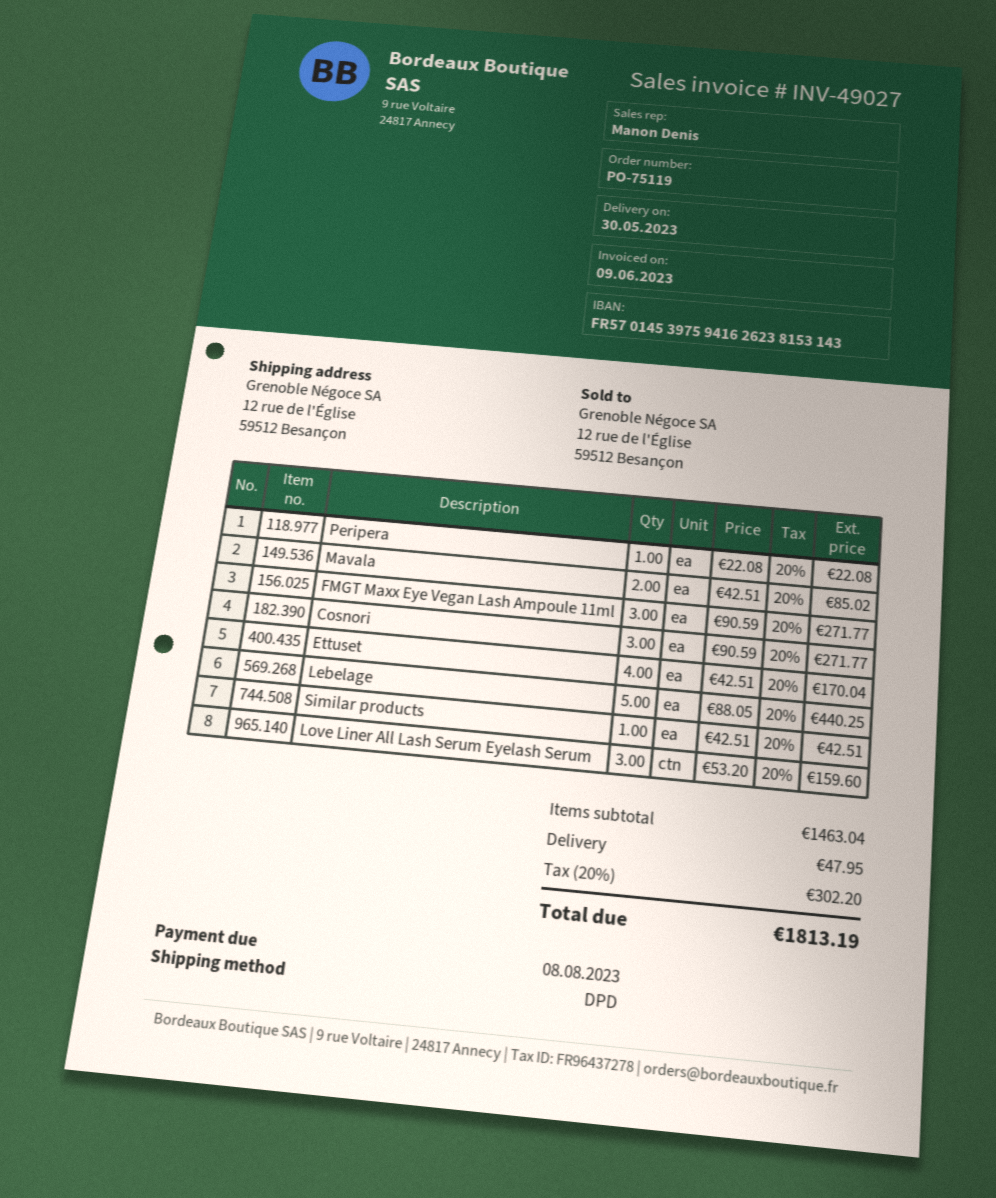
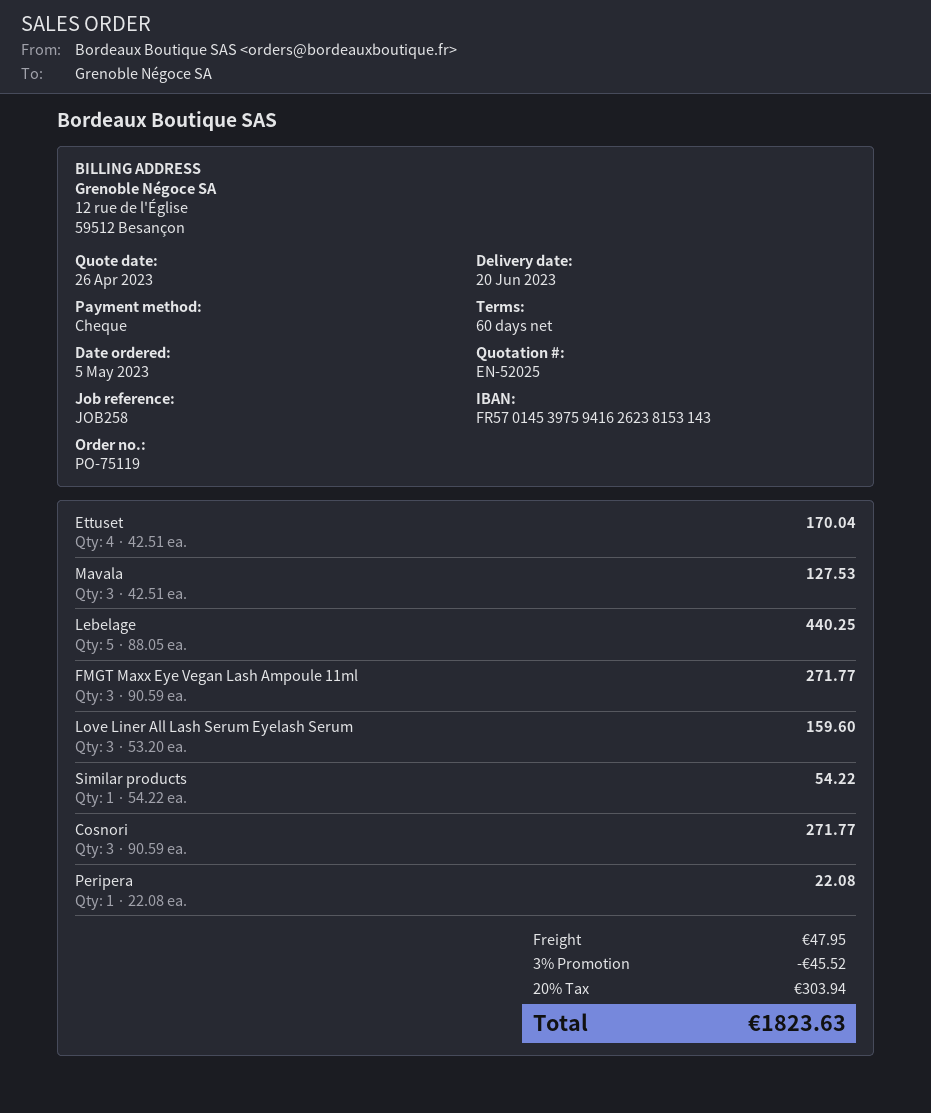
delivery date: 2023-05-30 -> 2023-06-20
Mavala: 2 x 42.51 = 85.02 -> 3 x 42.51 = 127.53
Similar products: 1 x 42.51 = 42.51 -> 1 x 54.22 = 54.22
discount: none -> 3% = 45.52
tax: 20% = 302.20 -> 20% = 303.94
total: 1813.19 -> 1823.63

